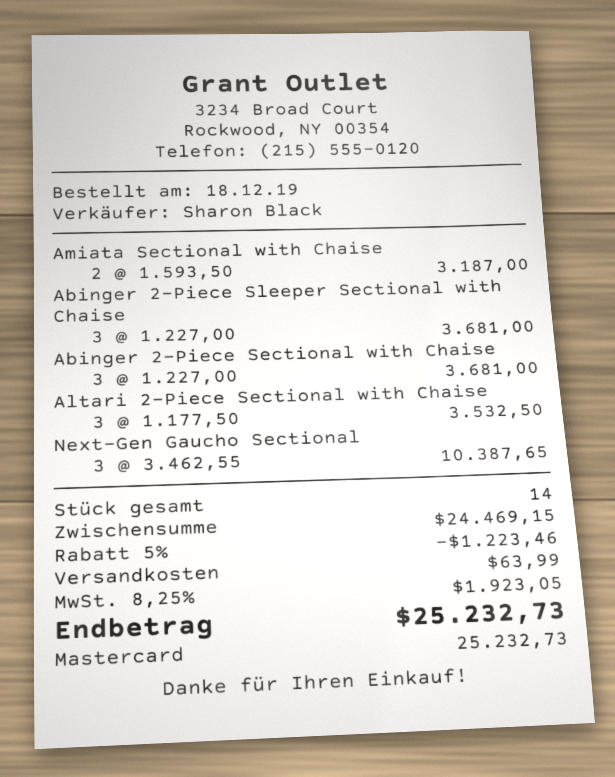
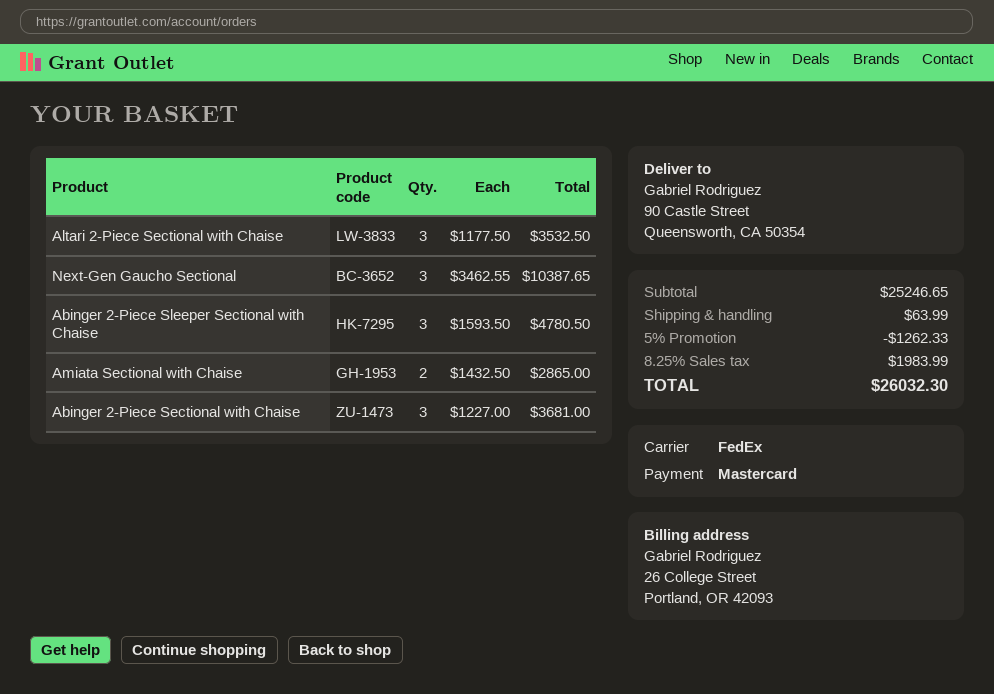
Amiata Sectional with Chaise: 2 x 1593.50 = 3187.00 -> 2 x 1432.50 = 2865.00
Abinger 2-Piece Sleeper Sectional with Chaise: 3 x 1227.00 = 3681.00 -> 3 x 1593.50 = 4780.50
subtotal: 24469.15 -> 25246.65
discount: 5% = 1223.46 -> 5% = 1262.33
tax: 8.25% = 1923.05 -> 8.25% = 1983.99
total: 25232.73 -> 26032.30

